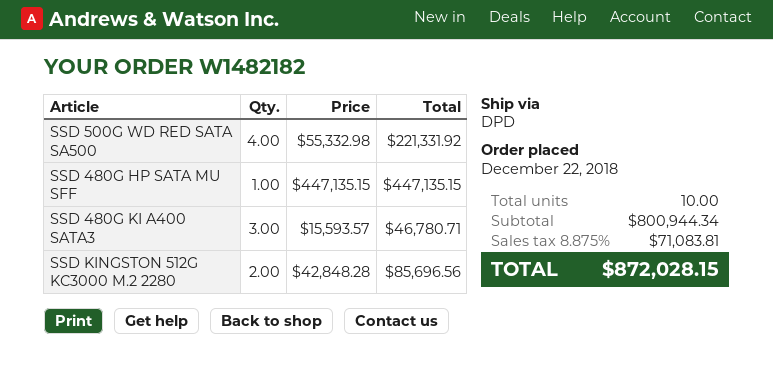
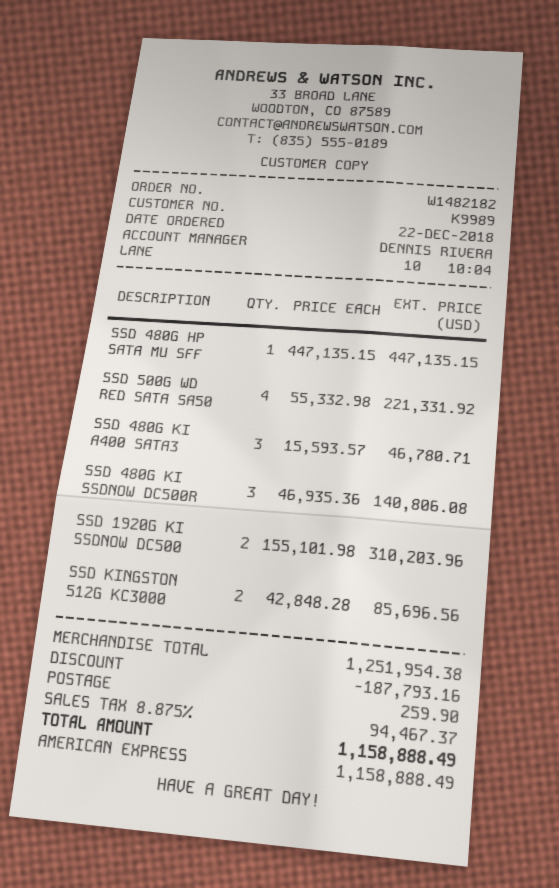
SSD 480G KI SSDNOW DC500R: none -> 3 x 46935.36 = 140806.08
SSD 1920G KI SSDNOW DC500: none -> 2 x 155101.98 = 310203.96
subtotal: 800944.34 -> 1251954.38
discount: none -> 187793.16
shipping: none -> 259.90
tax: 8.875% = 71083.81 -> 8.875% = 94467.37
total: 872028.15 -> 1158888.49

